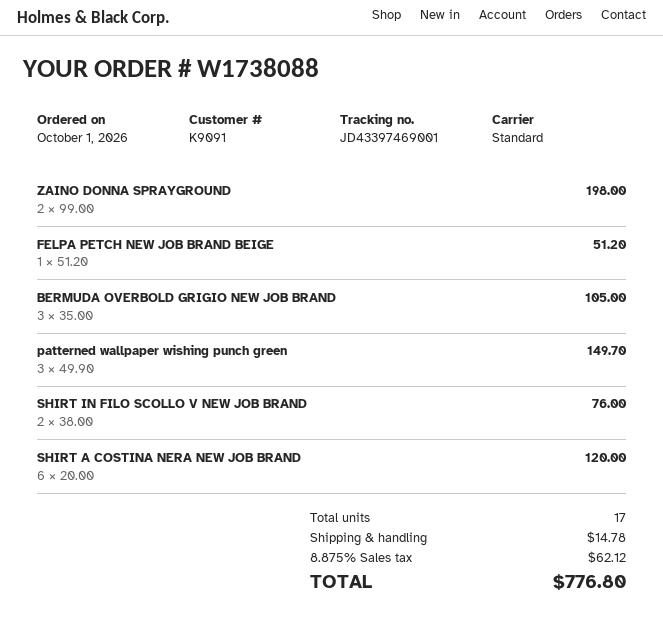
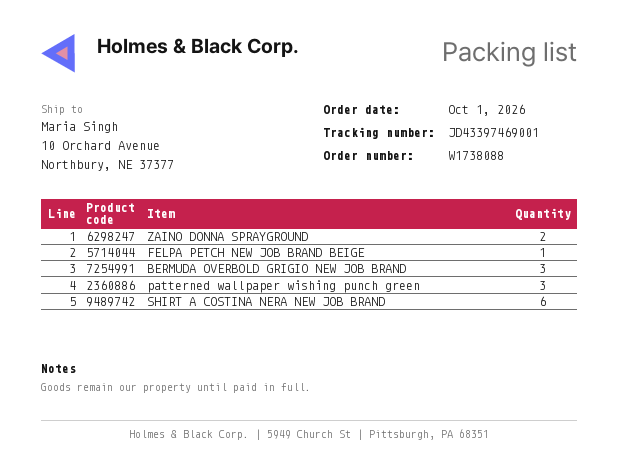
SHIRT IN FILO SCOLLO V NEW JOB BRAND: 2 -> none

